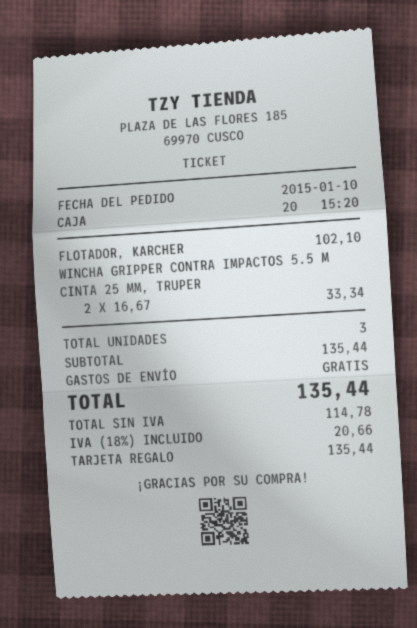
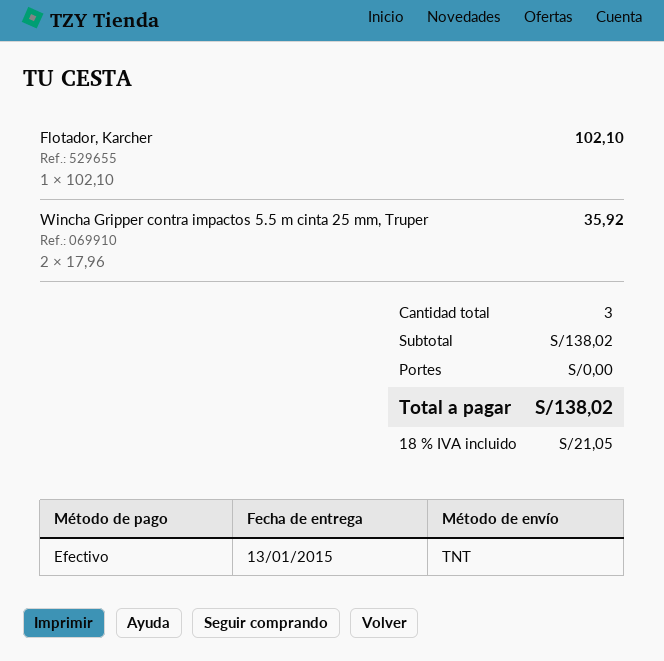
payment method: gift card -> cash
WINCHA GRIPPER CONTRA IMPACTOS 5.5 M CINTA 25 MM, TRUPER: 2 x 16.67 = 33.34 -> 2 x 17.96 = 35.92
subtotal: 135.44 -> 138.02
tax: 18% = 20.66 -> 18% = 21.05
total: 135.44 -> 138.02

